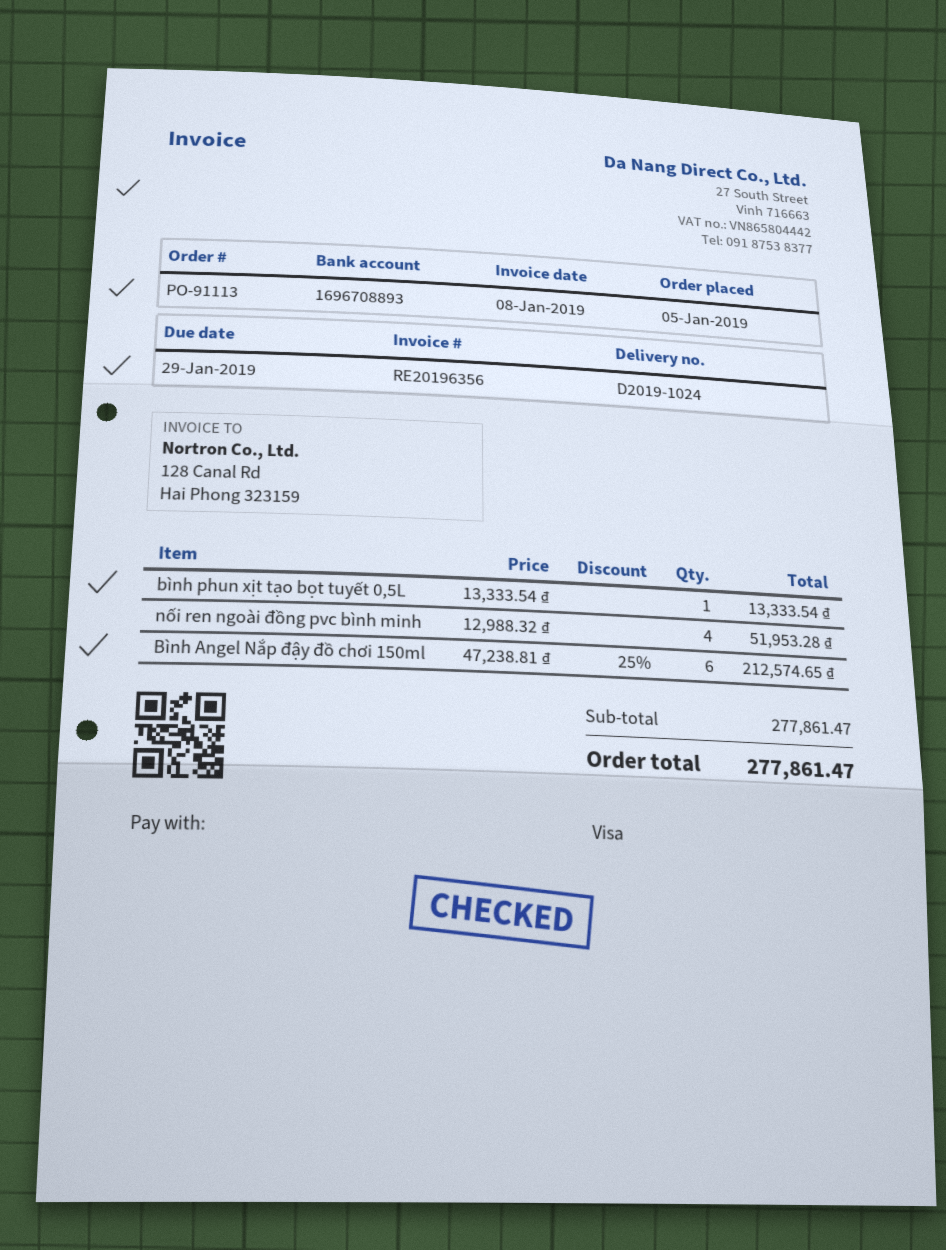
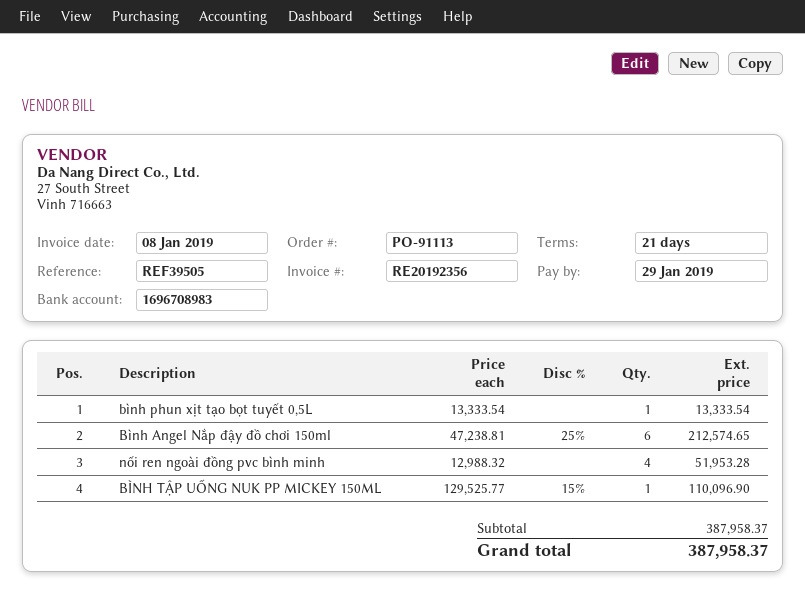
invoice number: RE20196356 -> RE20192356
bank account: 1696708893 -> 1696708983
BÌNH TẬP UỐNG NUK PP MICKEY 150ML: none -> 1 x 129525.77 - 15% = 110096.90
subtotal: 277861.47 -> 387958.37
total: 277861.47 -> 387958.37

